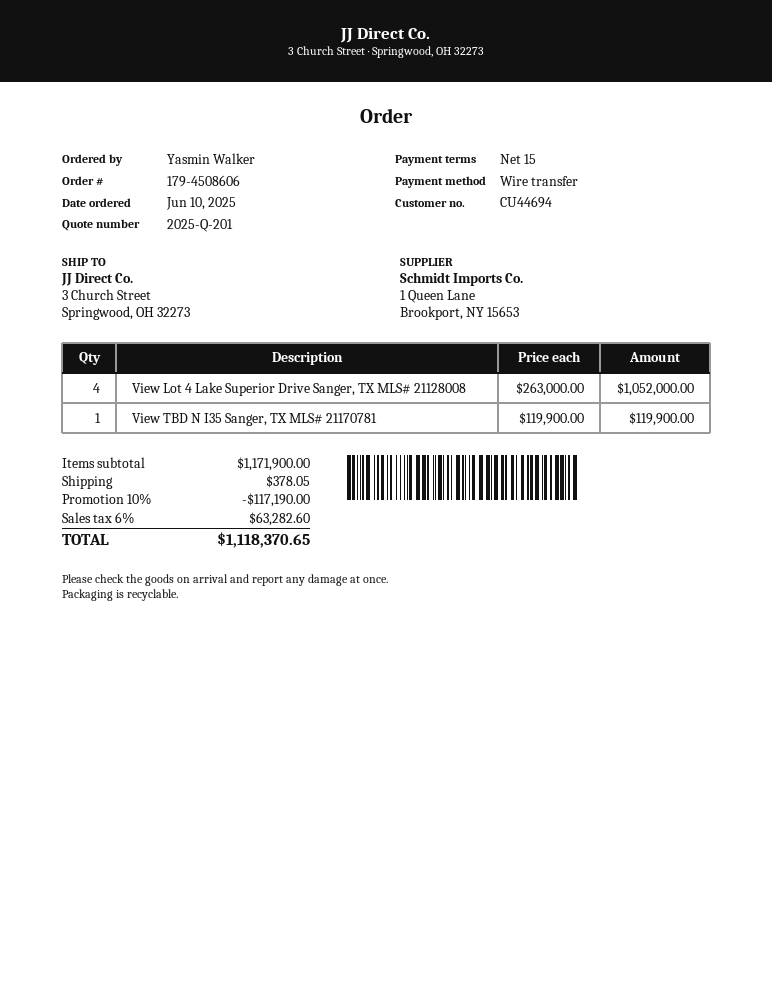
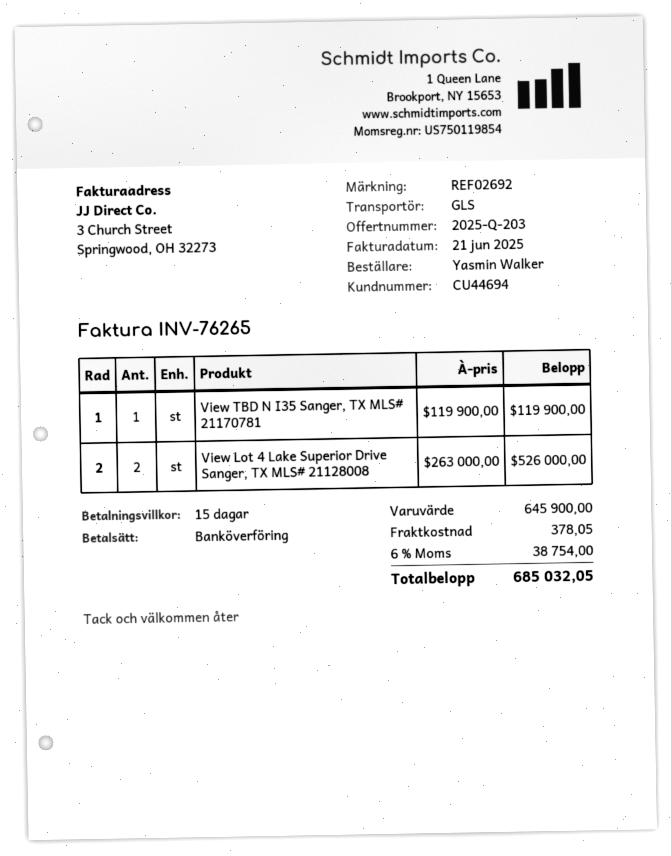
quote number: 2025-Q-201 -> 2025-Q-203
View Lot 4 Lake Superior Drive Sanger, TX MLS# 21128008: 4 x 263000.00 = 1052000.00 -> 2 x 263000.00 = 526000.00
subtotal: 1171900.00 -> 645900.00
discount: 10% = 117190.00 -> none
tax: 6% = 63282.60 -> 6% = 38754.00
total: 1118370.65 -> 685032.05

